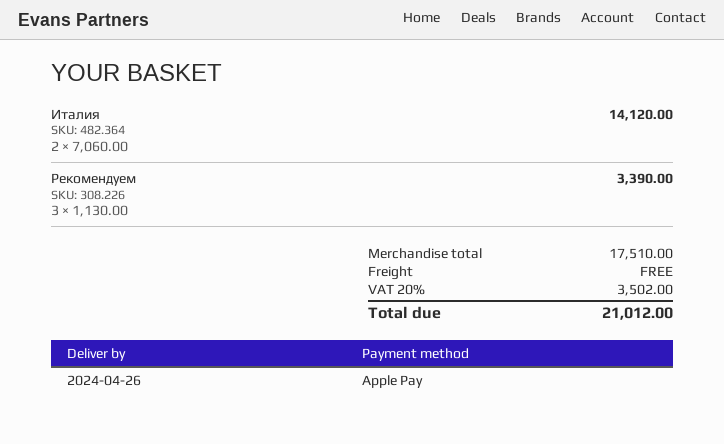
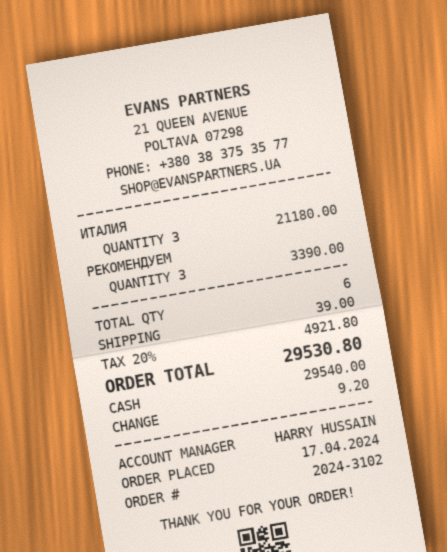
payment method: Apple Pay -> cash
Италия: 2 for 14120.00 -> 3 for 21180.00
shipping: 0.00 -> 39.00
tax: 20% = 3502.00 -> 20% = 4921.80
total: 21012.00 -> 29530.80

